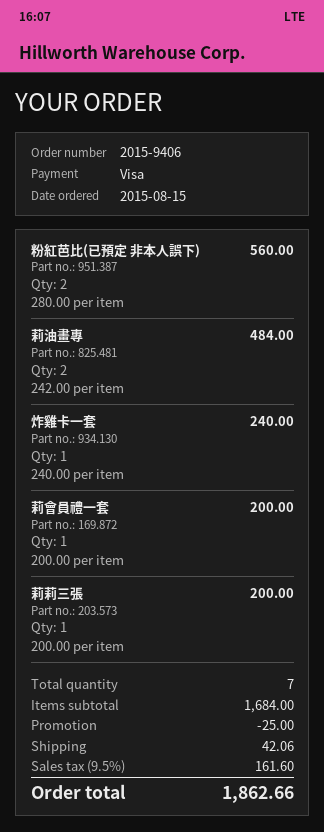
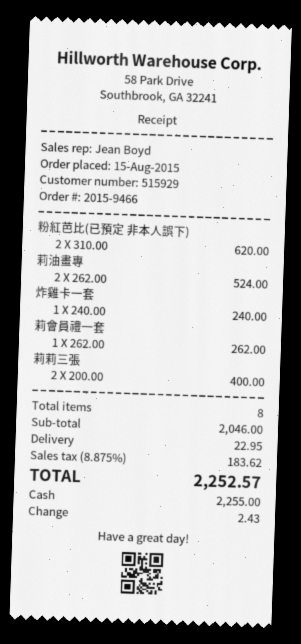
order number: 2015-9406 -> 2015-9466
payment method: Visa -> cash
粉紅芭比(已預定 非本人誤下): 2 x 280.00 = 560.00 -> 2 x 310.00 = 620.00
莉油畫專: 2 x 242.00 = 484.00 -> 2 x 262.00 = 524.00
莉會員禮一套: 1 x 200.00 = 200.00 -> 1 x 262.00 = 262.00
莉莉三張: 1 x 200.00 = 200.00 -> 2 x 200.00 = 400.00
total quantity: 7 -> 8
subtotal: 1684.00 -> 2046.00
discount: 25.00 -> none
shipping: 42.06 -> 22.95
tax: 9.5% = 161.60 -> 8.875% = 183.62
total: 1862.66 -> 2252.57

